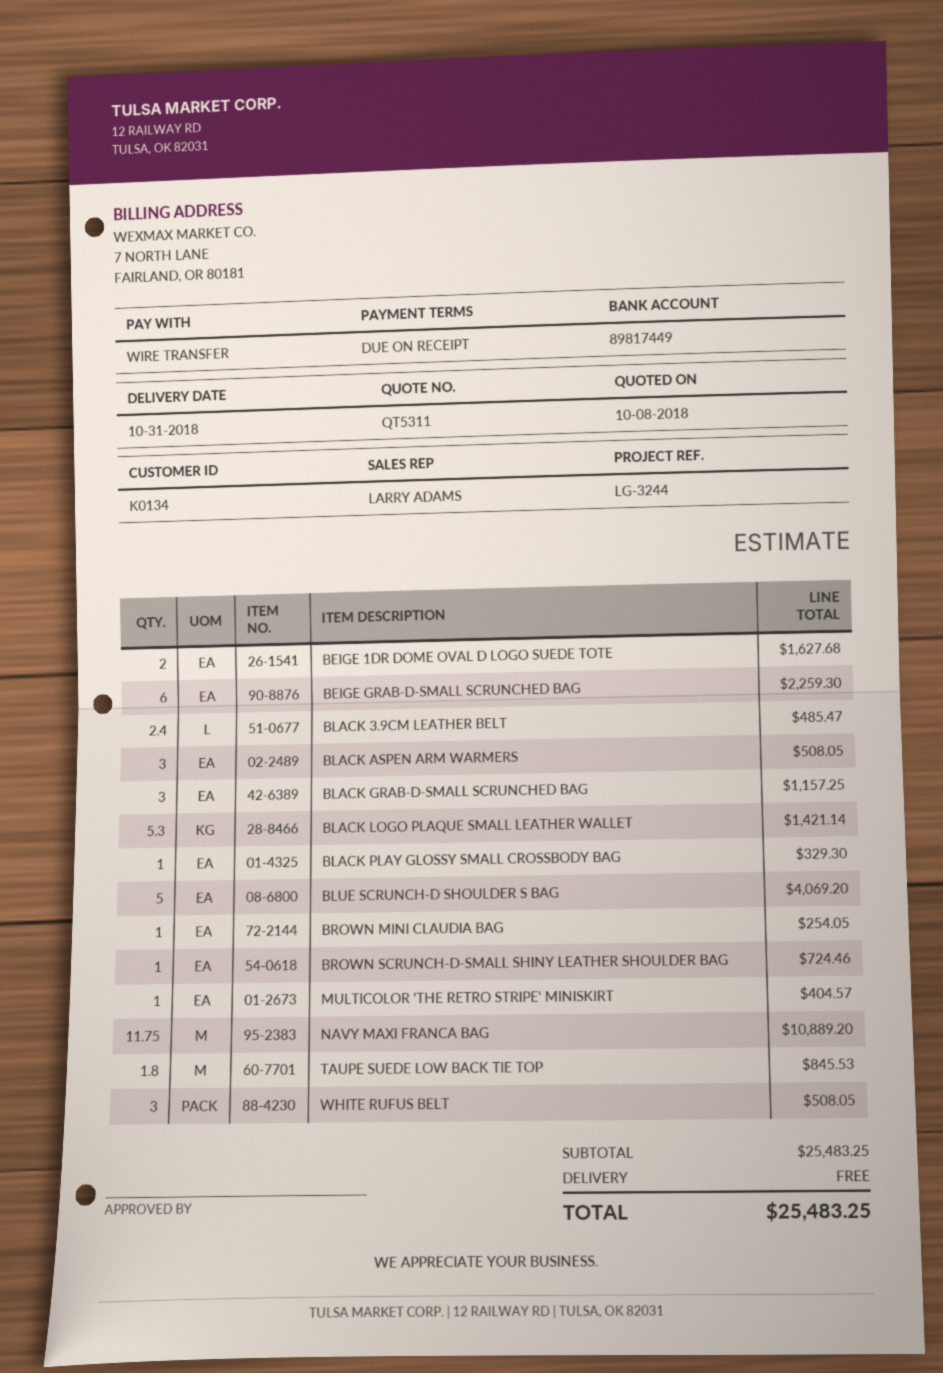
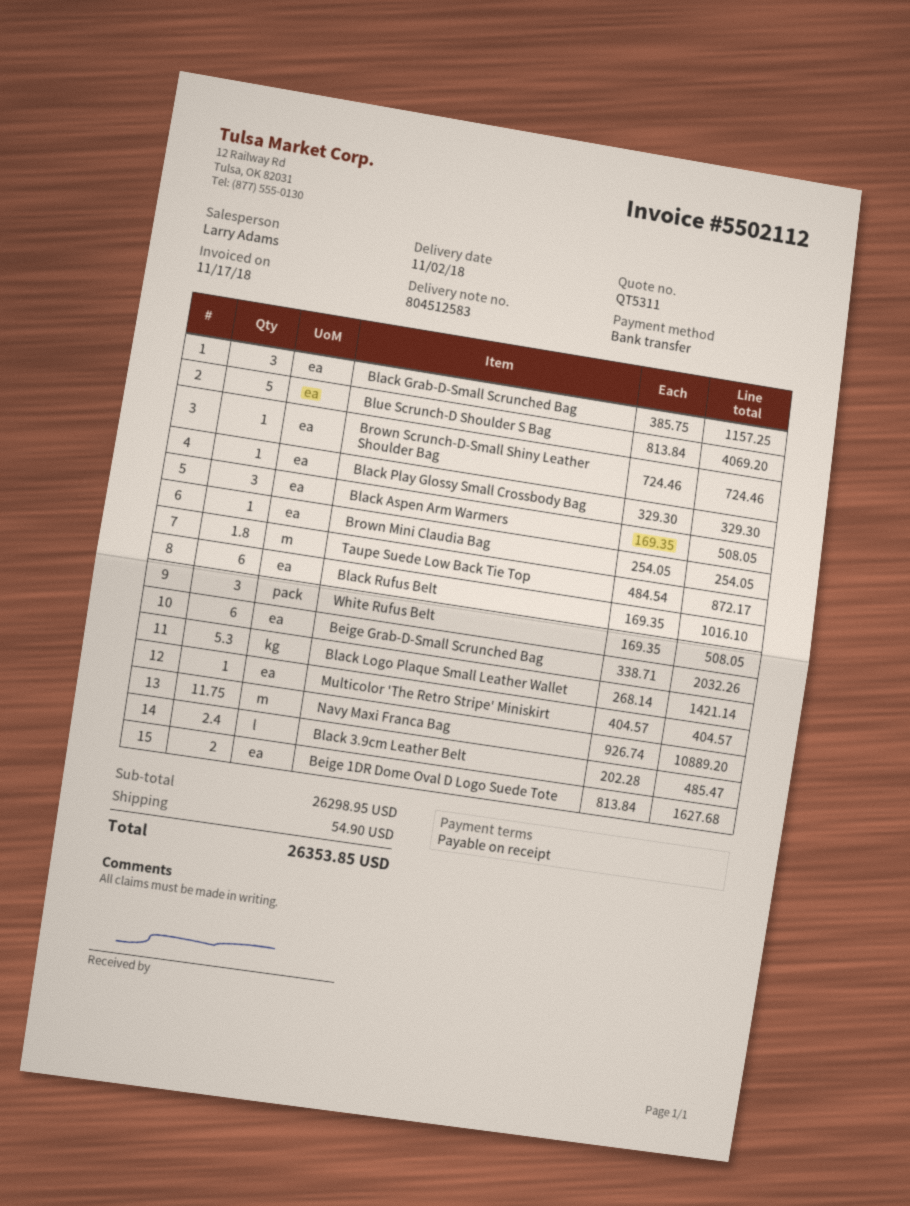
delivery date: 2018-10-31 -> 2018-11-02
BEIGE GRAB-D-SMALL SCRUNCHED BAG: 6 for 2259.30 -> 6 for 2032.26
TAUPE SUEDE LOW BACK TIE TOP: 1.8 for 845.53 -> 1.8 for 872.17
Black Rufus Belt: none -> 6 for 1016.10
subtotal: 25483.25 -> 26298.95
shipping: 0.00 -> 54.90
total: 25483.25 -> 26353.85

